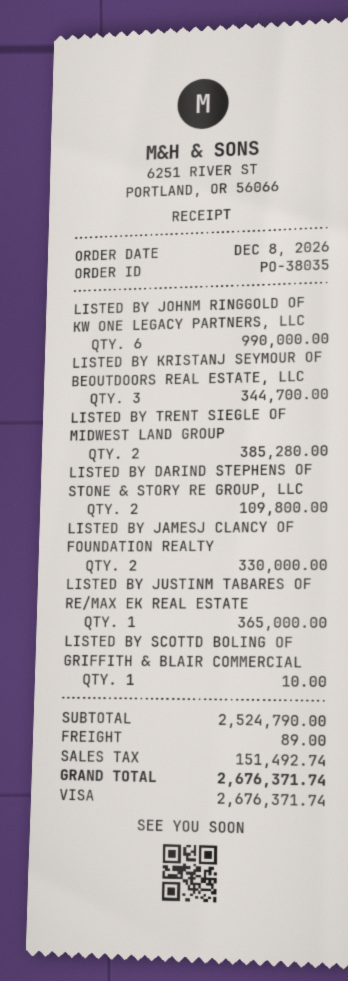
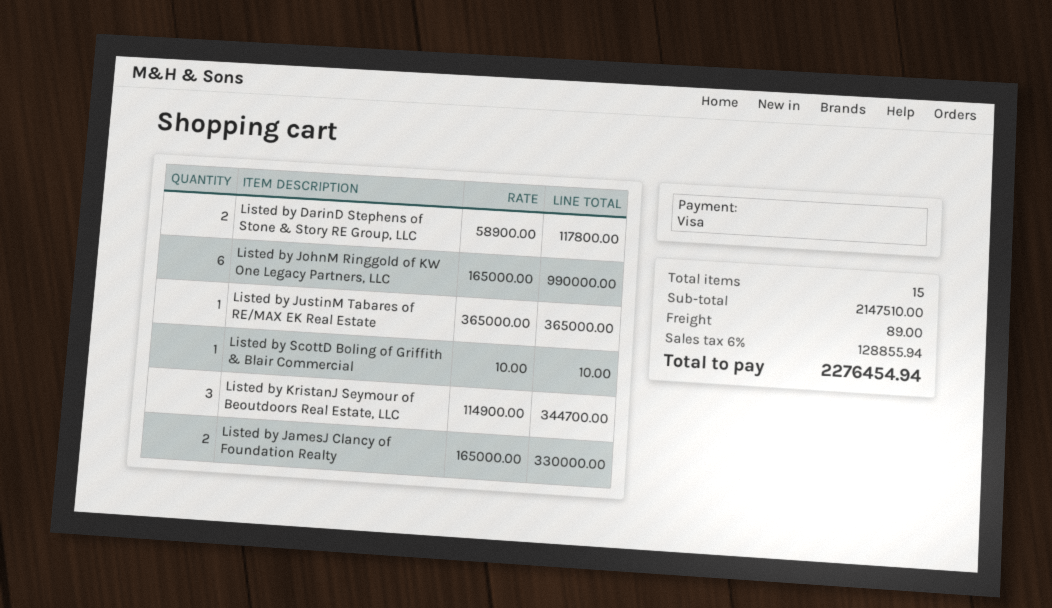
LISTED BY TRENT SIEGLE OF MIDWEST LAND GROUP: 2 for 385280.00 -> none
LISTED BY DARIND STEPHENS OF STONE & STORY RE GROUP, LLC: 2 for 109800.00 -> 2 for 117800.00
subtotal: 2524790.00 -> 2147510.00
tax: 151492.74 -> 128855.94
total: 2676371.74 -> 2276454.94

